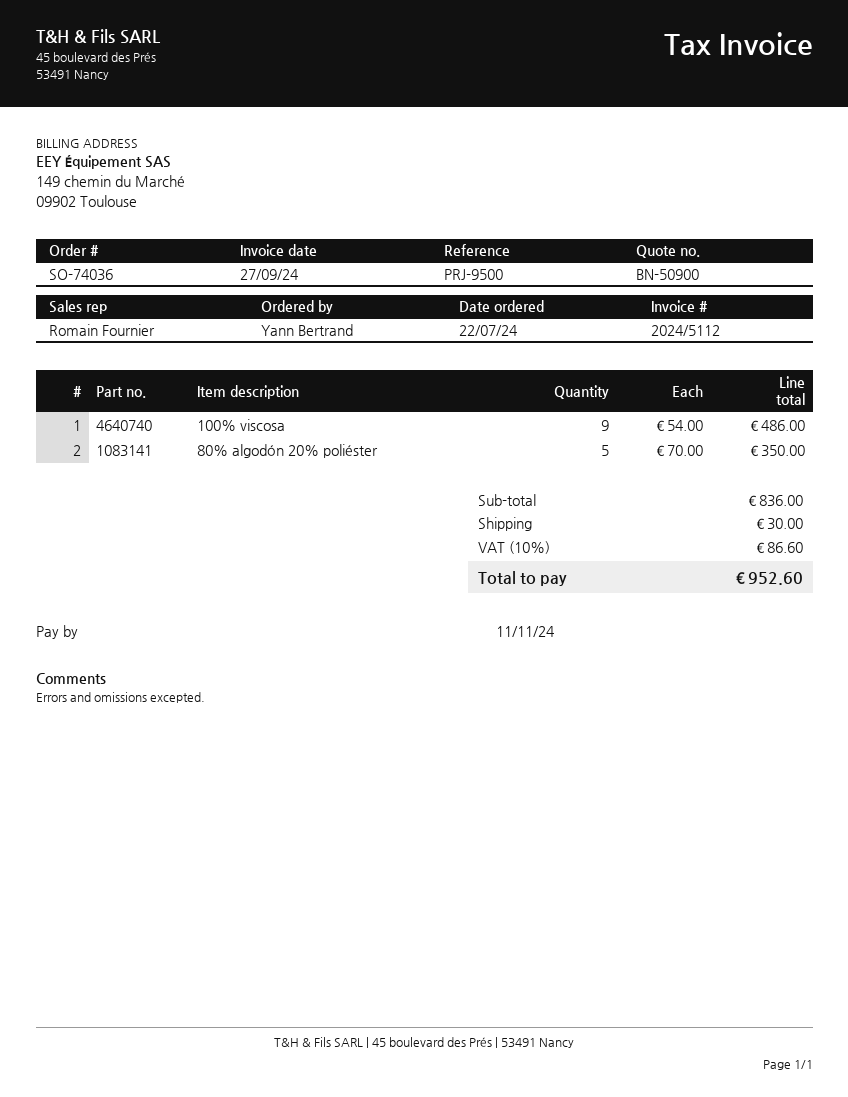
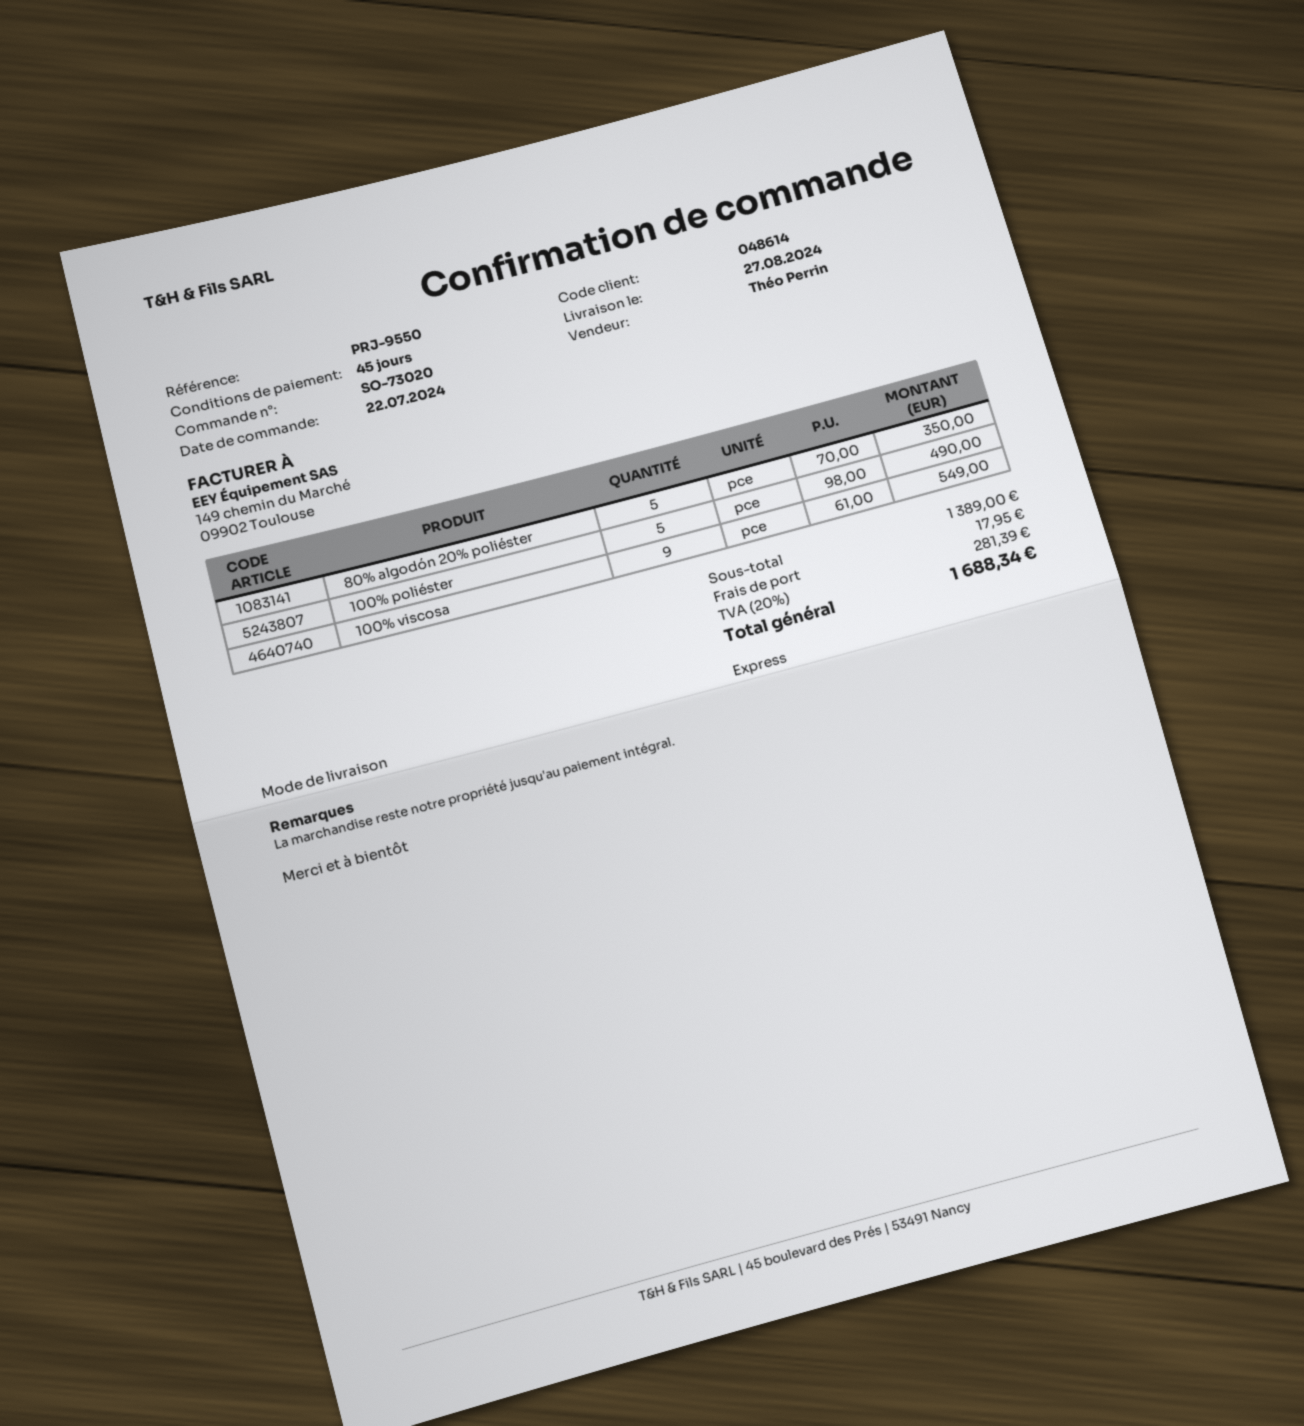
order number: SO-74036 -> SO-73020
reference: PRJ-9500 -> PRJ-9550
sales rep: Romain Fournier -> Théo Perrin
100% viscosa: 9 x 54.00 = 486.00 -> 9 x 61.00 = 549.00
100% poliéster: none -> 5 x 98.00 = 490.00
subtotal: 836.00 -> 1389.00
shipping: 30.00 -> 17.95
tax: 10% = 86.60 -> 20% = 281.39
total: 952.60 -> 1688.34

